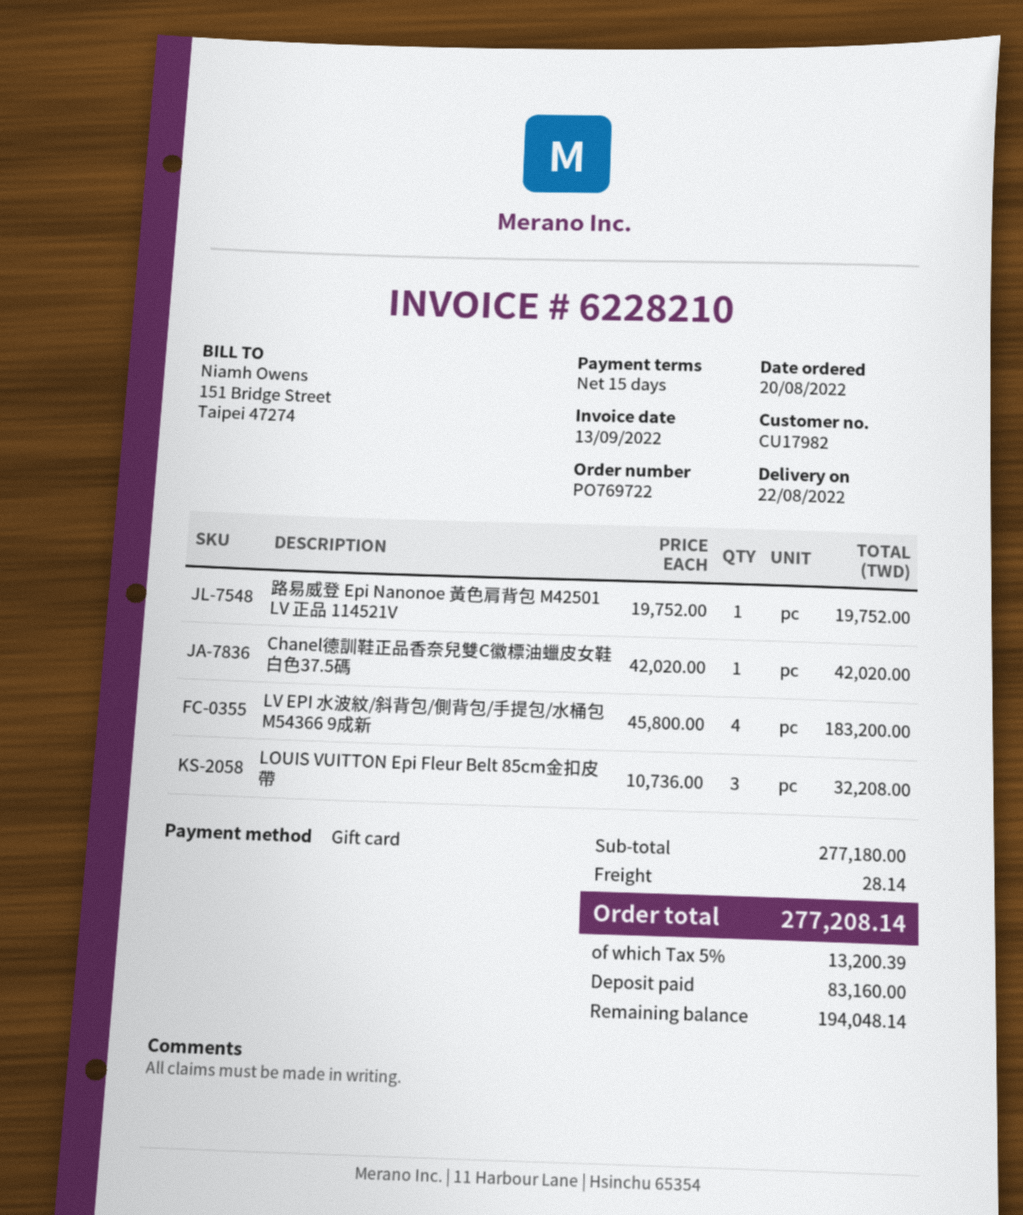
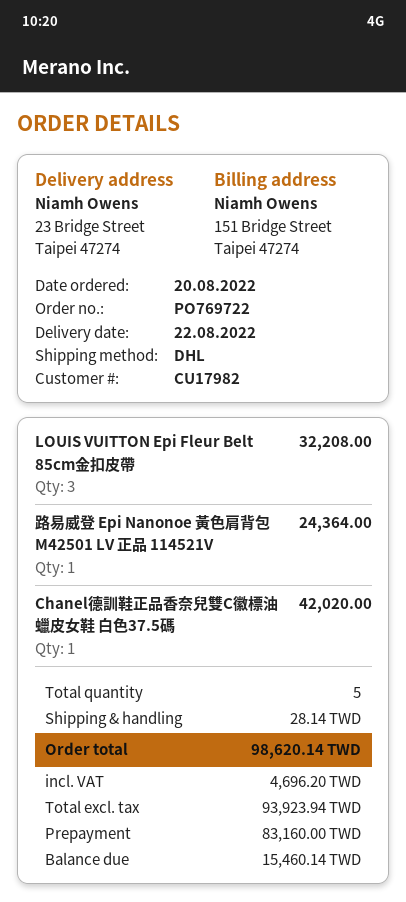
路易威登 Epi Nanonoe 黃色肩背包 M42501 LV 正品 114521V: 1 for 19752.00 -> 1 for 24364.00
LV EPI 水波紋/斜背包/側背包/手提包/水桶包 M54366 9成新: 4 for 183200.00 -> none
tax: 13200.39 -> 4696.20
total: 277208.14 -> 98620.14
balance: 194048.14 -> 15460.14

